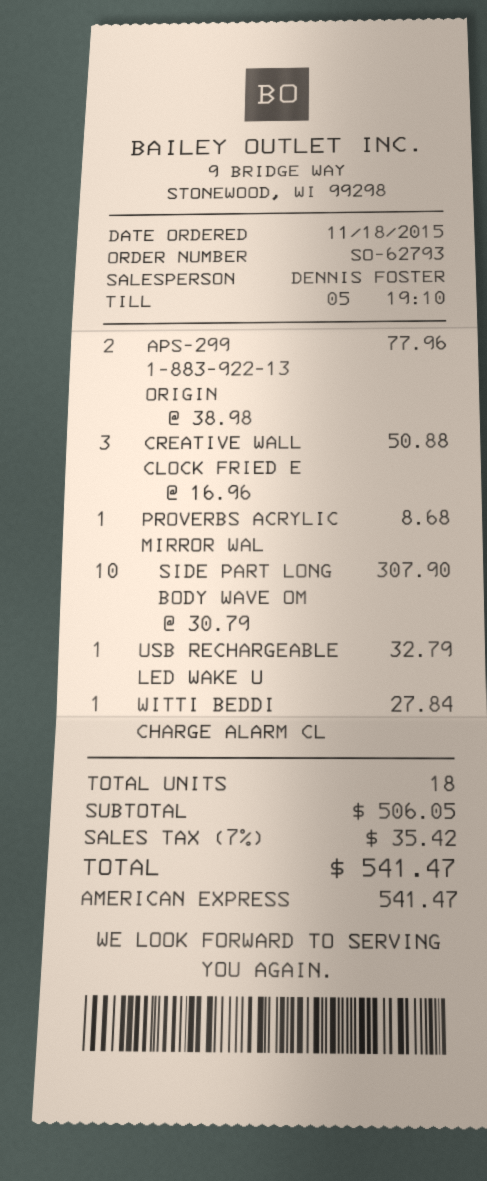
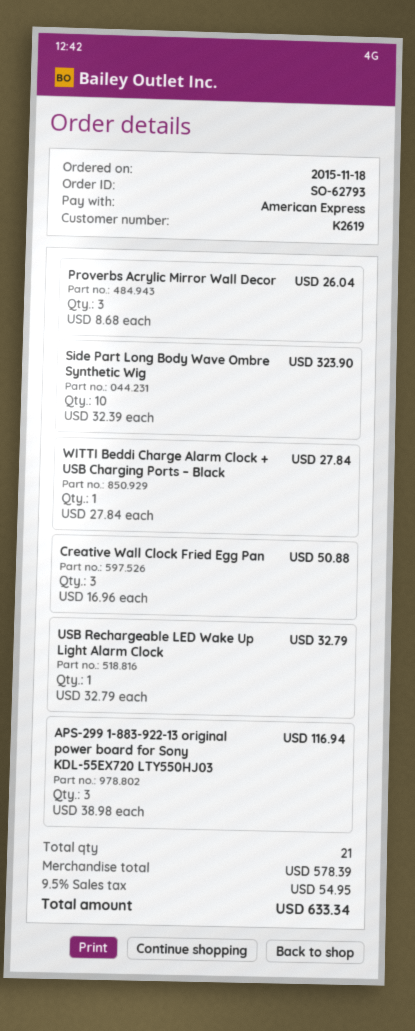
APS-299 1-883-922-13 ORIGIN: 2 x 38.98 = 77.96 -> 3 x 38.98 = 116.94
PROVERBS ACRYLIC MIRROR WAL: 1 x 8.68 = 8.68 -> 3 x 8.68 = 26.04
SIDE PART LONG BODY WAVE OM: 10 x 30.79 = 307.90 -> 10 x 32.39 = 323.90
total quantity: 18 -> 21
subtotal: 506.05 -> 578.39
tax: 7% = 35.42 -> 9.5% = 54.95
total: 541.47 -> 633.34

